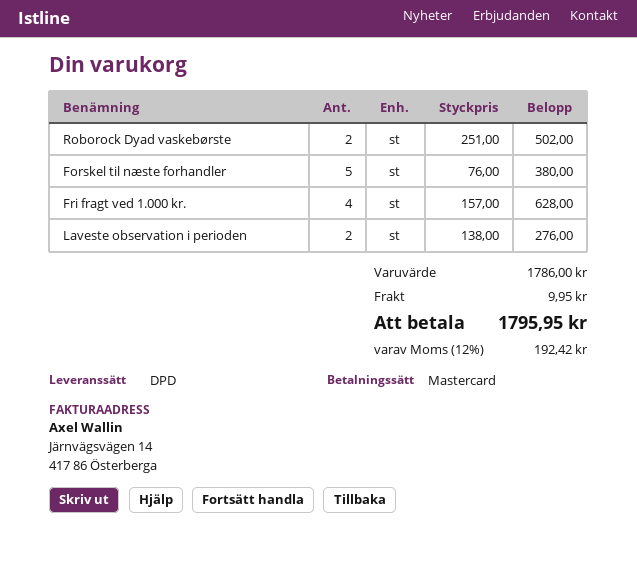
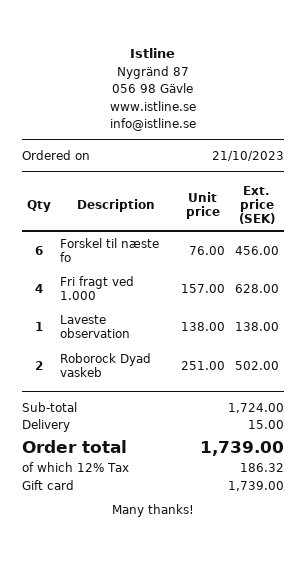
payment method: Mastercard -> gift card
Forskel til næste forhandler: 5 x 76.00 = 380.00 -> 6 x 76.00 = 456.00
Laveste observation i perioden: 2 x 138.00 = 276.00 -> 1 x 138.00 = 138.00
subtotal: 1786.00 -> 1724.00
shipping: 9.95 -> 15.00
tax: 12% = 192.42 -> 12% = 186.32
total: 1795.95 -> 1739.00

